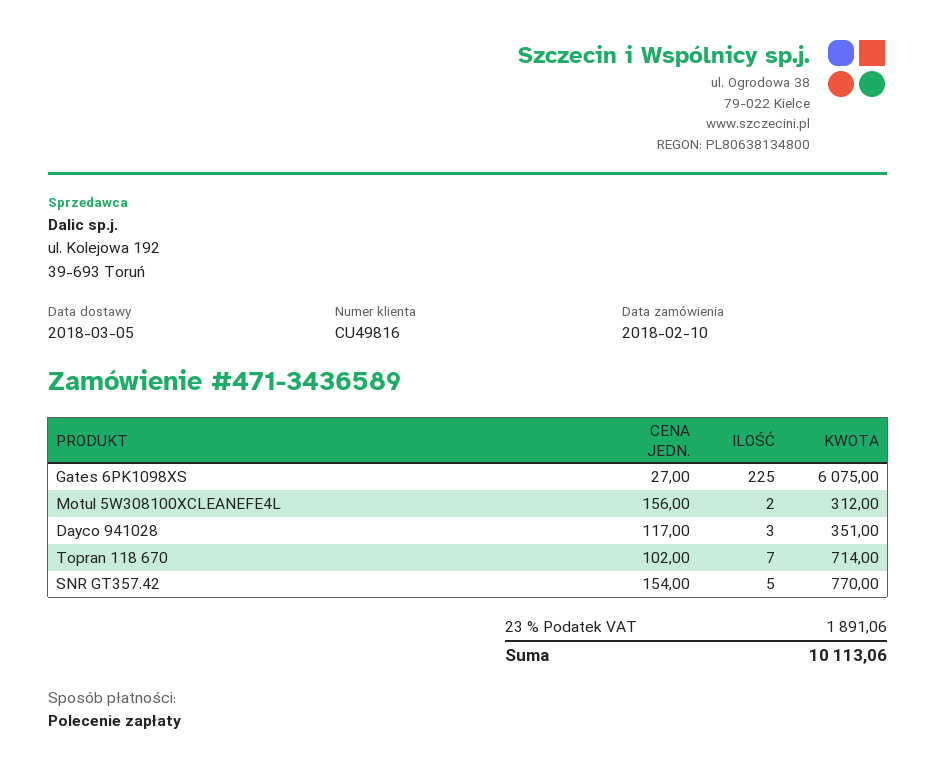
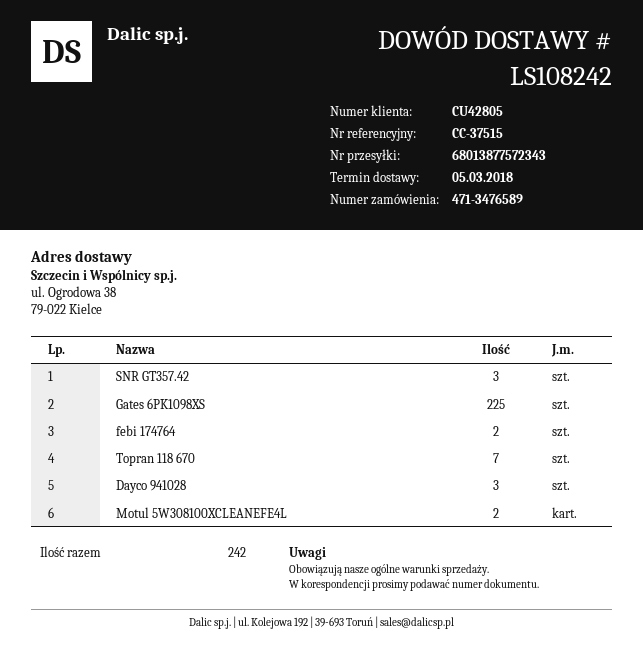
order number: 471-3436589 -> 471-3476589
customer number: CU49816 -> CU42805
SNR GT357.42: 5 -> 3
febi 174764: none -> 2

